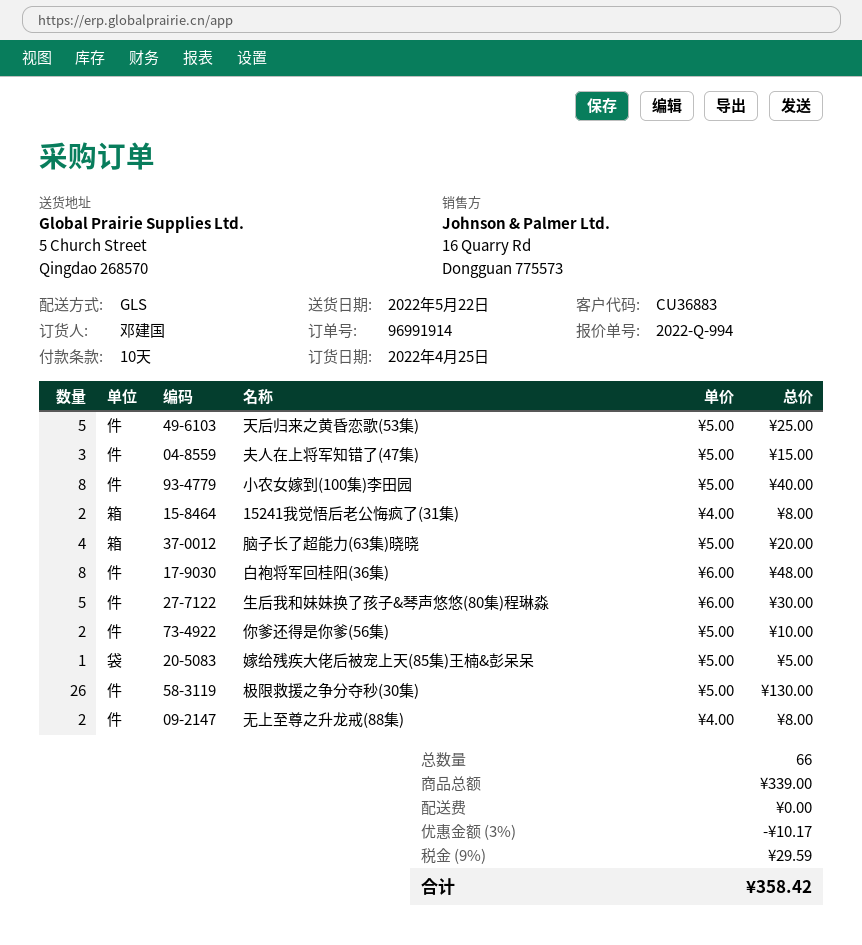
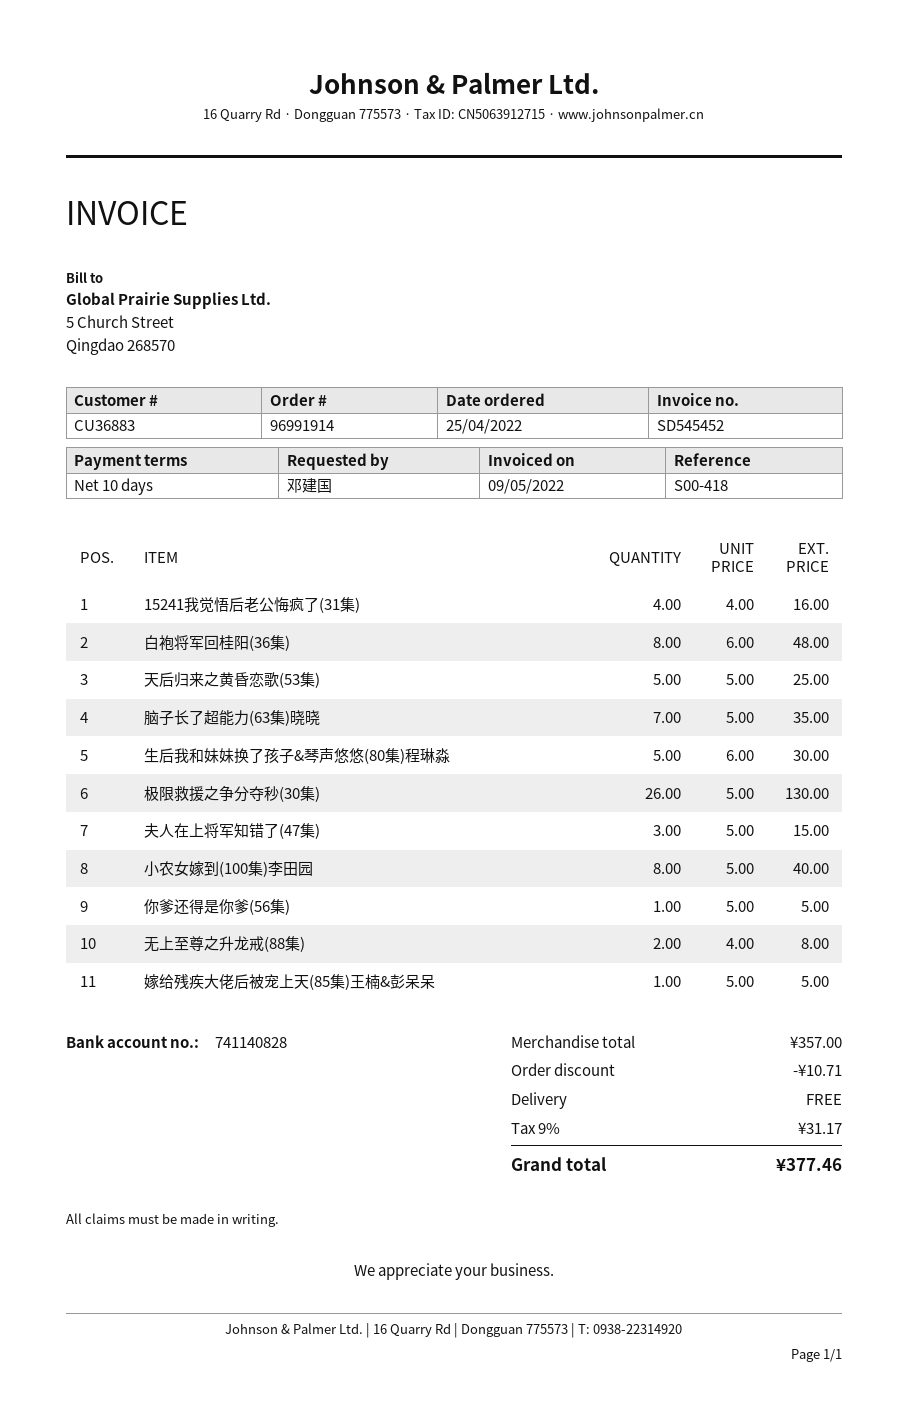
15241我觉悟后老公悔疯了(31集): 2 x 4.00 = 8.00 -> 4 x 4.00 = 16.00
脑子长了超能力(63集)晓晓: 4 x 5.00 = 20.00 -> 7 x 5.00 = 35.00
你爹还得是你爹(56集): 2 x 5.00 = 10.00 -> 1 x 5.00 = 5.00
subtotal: 339.00 -> 357.00
discount: 10.17 -> 10.71
tax: 9% = 29.59 -> 9% = 31.17
total: 358.42 -> 377.46

